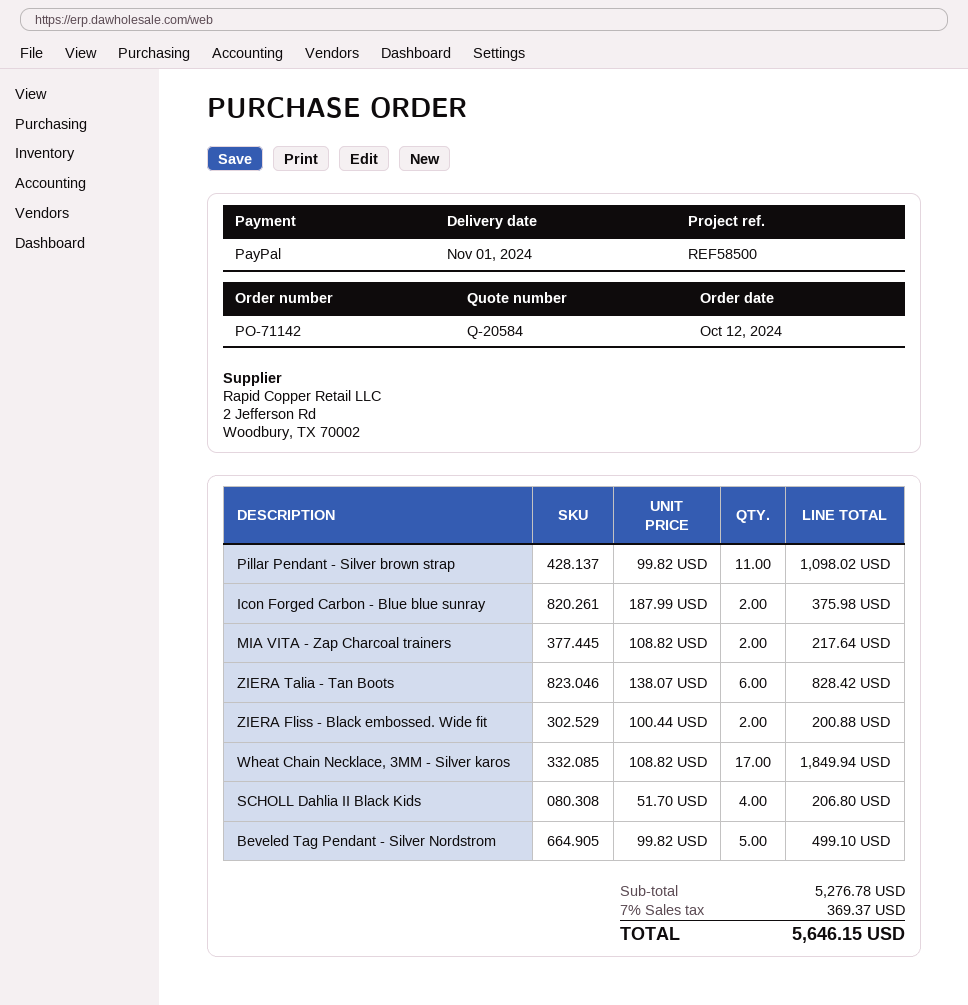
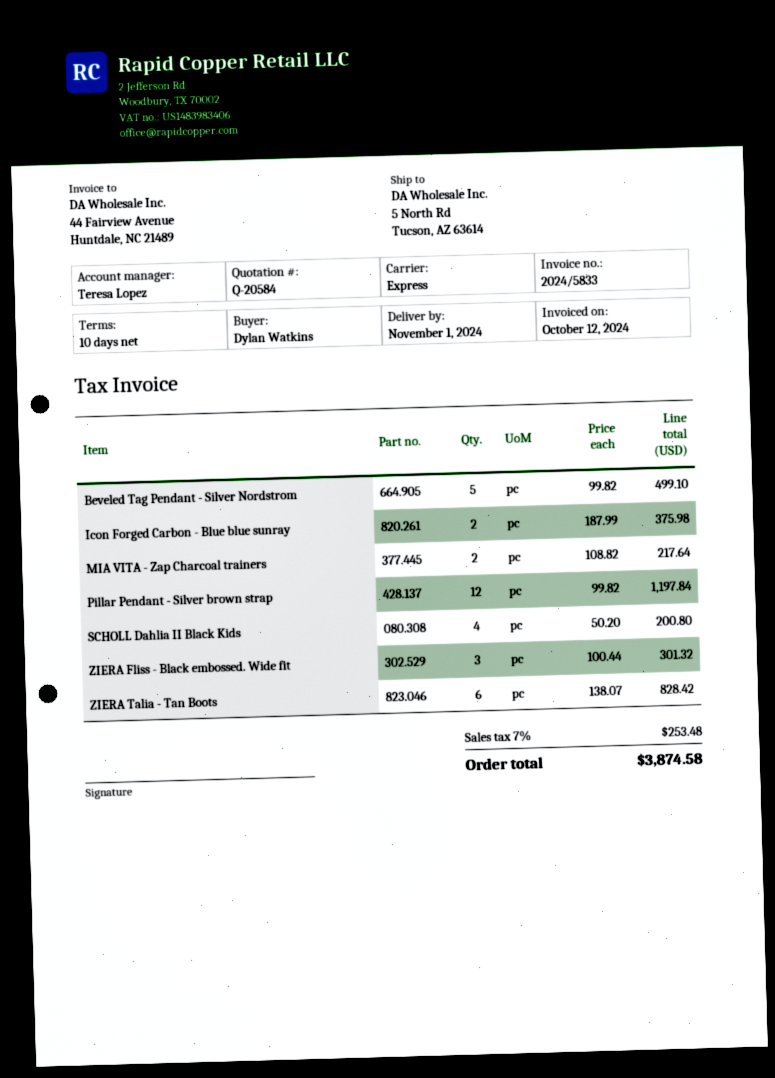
Pillar Pendant - Silver brown strap: 11 x 99.82 = 1098.02 -> 12 x 99.82 = 1197.84
ZIERA Fliss - Black embossed. Wide fit: 2 x 100.44 = 200.88 -> 3 x 100.44 = 301.32
Wheat Chain Necklace, 3MM - Silver karos: 17 x 108.82 = 1849.94 -> none
SCHOLL Dahlia II Black Kids: 4 x 51.70 = 206.80 -> 4 x 50.20 = 200.80
tax: 7% = 369.37 -> 7% = 253.48
total: 5646.15 -> 3874.58

